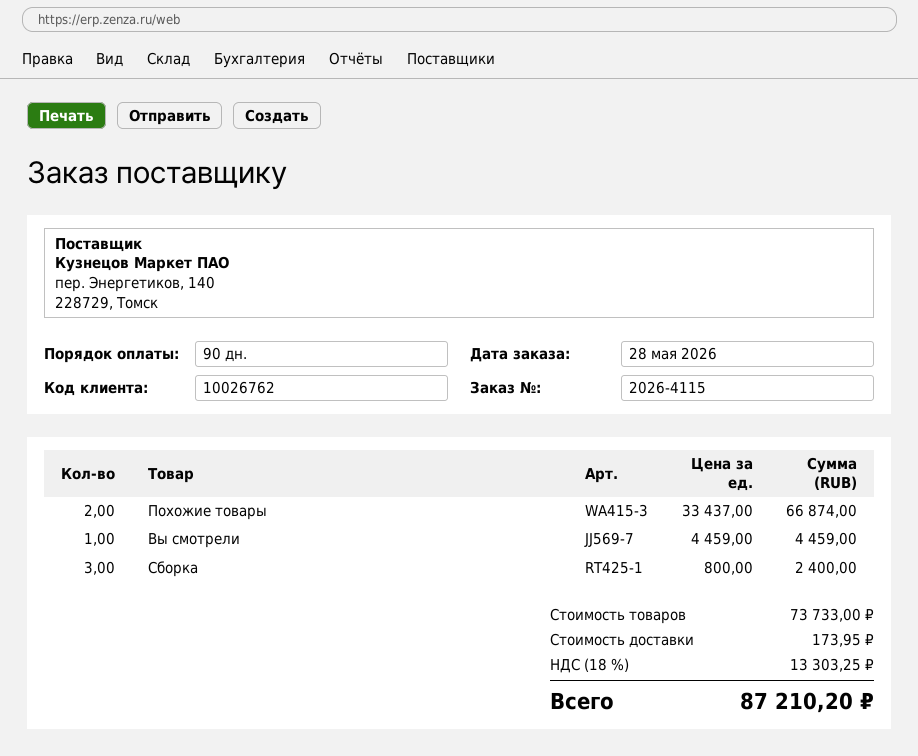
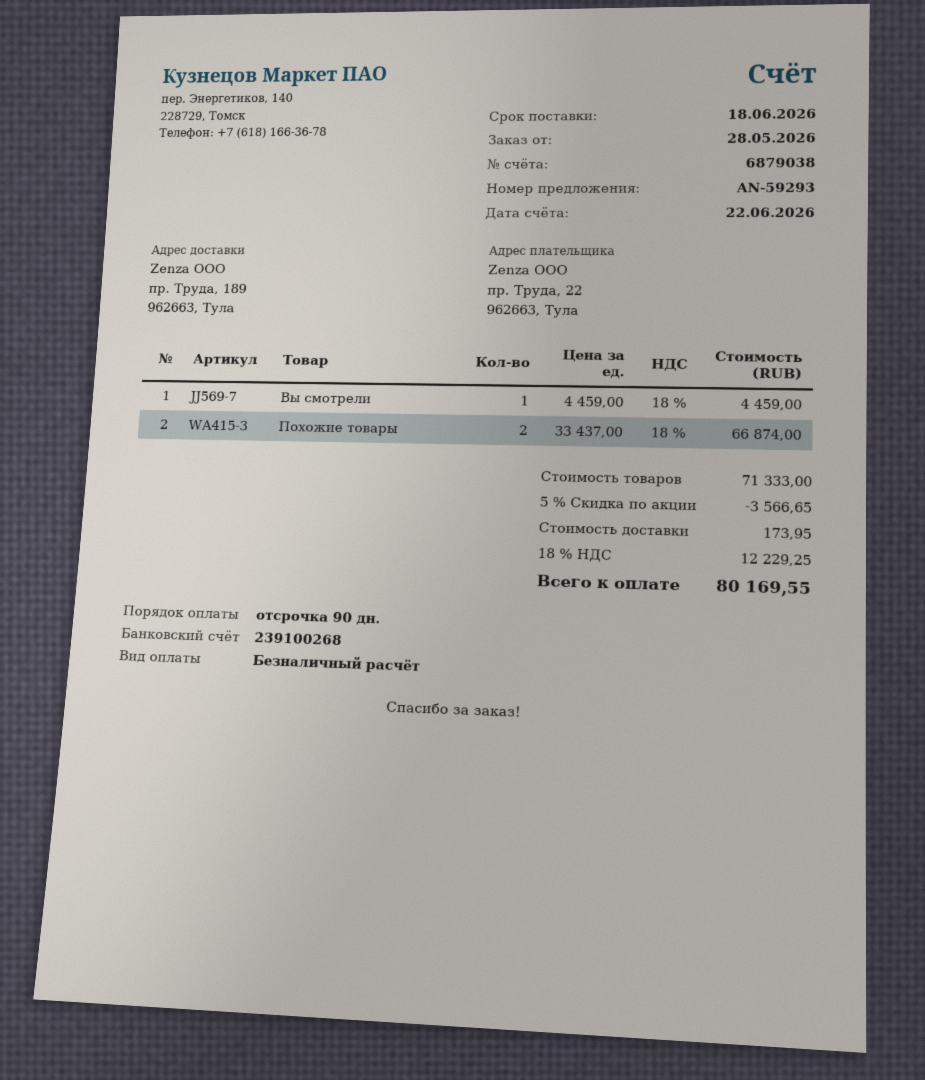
Сборка: 3 x 800.00 = 2400.00 -> none
subtotal: 73733.00 -> 71333.00
discount: none -> 5% = 3566.65
tax: 18% = 13303.25 -> 18% = 12229.25
total: 87210.20 -> 80169.55

